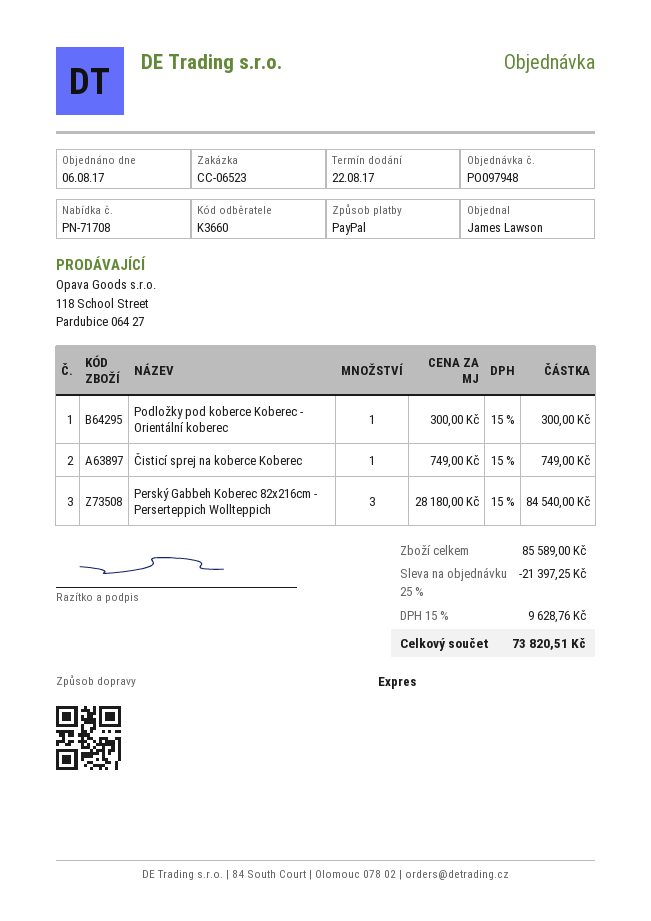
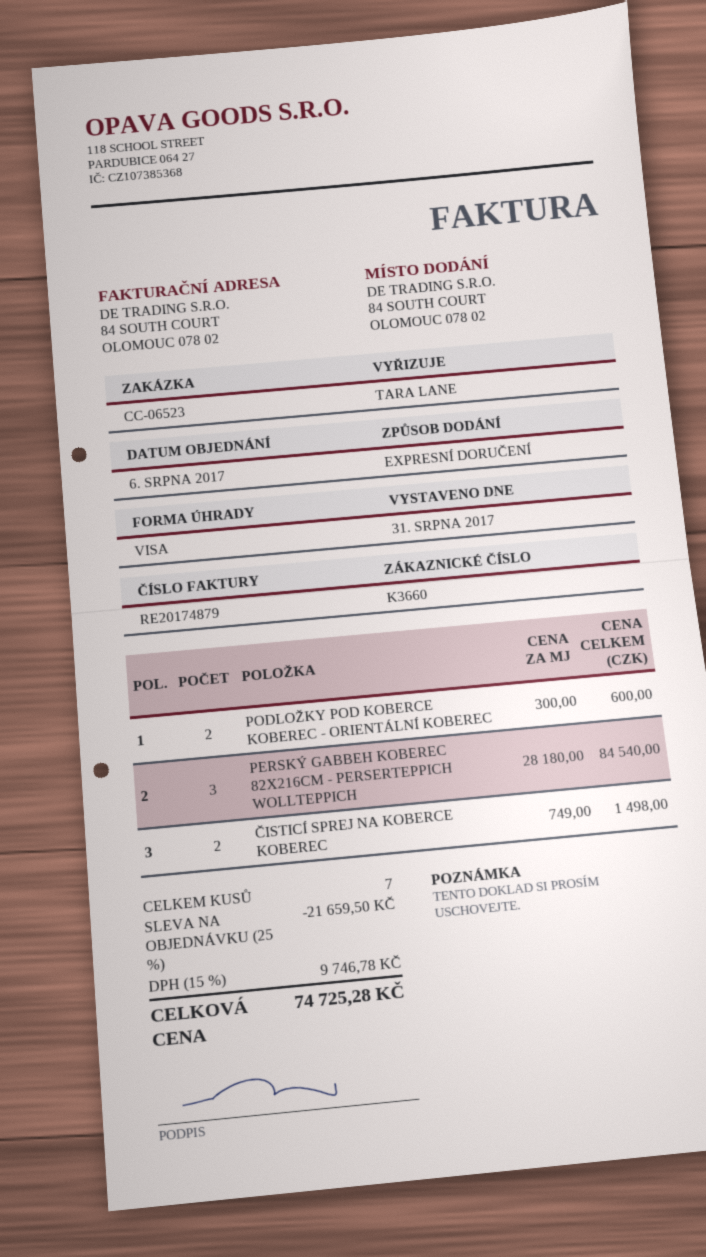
payment method: PayPal -> Visa
Podložky pod koberce Koberec - Orientální koberec: 1 x 300.00 = 300.00 -> 2 x 300.00 = 600.00
Čisticí sprej na koberce Koberec: 1 x 749.00 = 749.00 -> 2 x 749.00 = 1498.00
discount: 25% = 21397.25 -> 25% = 21659.50
tax: 15% = 9628.76 -> 15% = 9746.78
total: 73820.51 -> 74725.28

